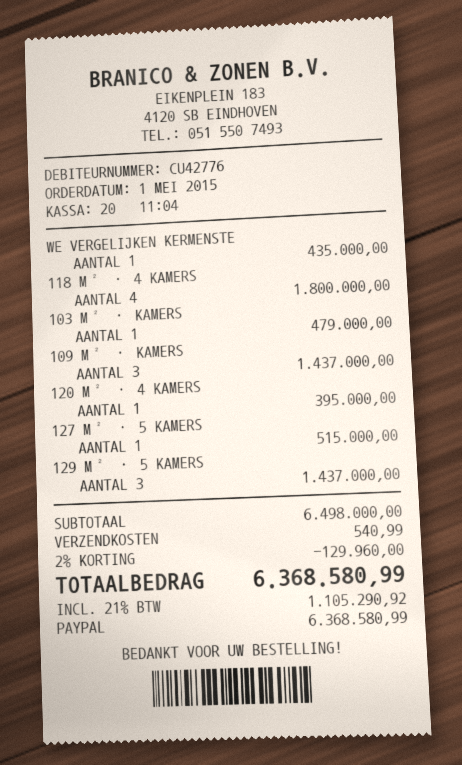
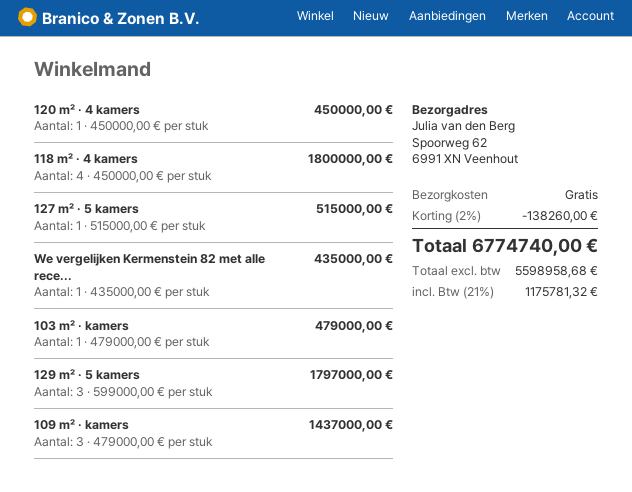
120 M² · 4 KAMERS: 1 for 395000.00 -> 1 for 450000.00
129 M² · 5 KAMERS: 3 for 1437000.00 -> 3 for 1797000.00
discount: 2% = 129960.00 -> 2% = 138260.00
shipping: 540.99 -> 0.00
tax: 21% = 1105290.92 -> 21% = 1175781.32
total: 6368580.99 -> 6774740.00

